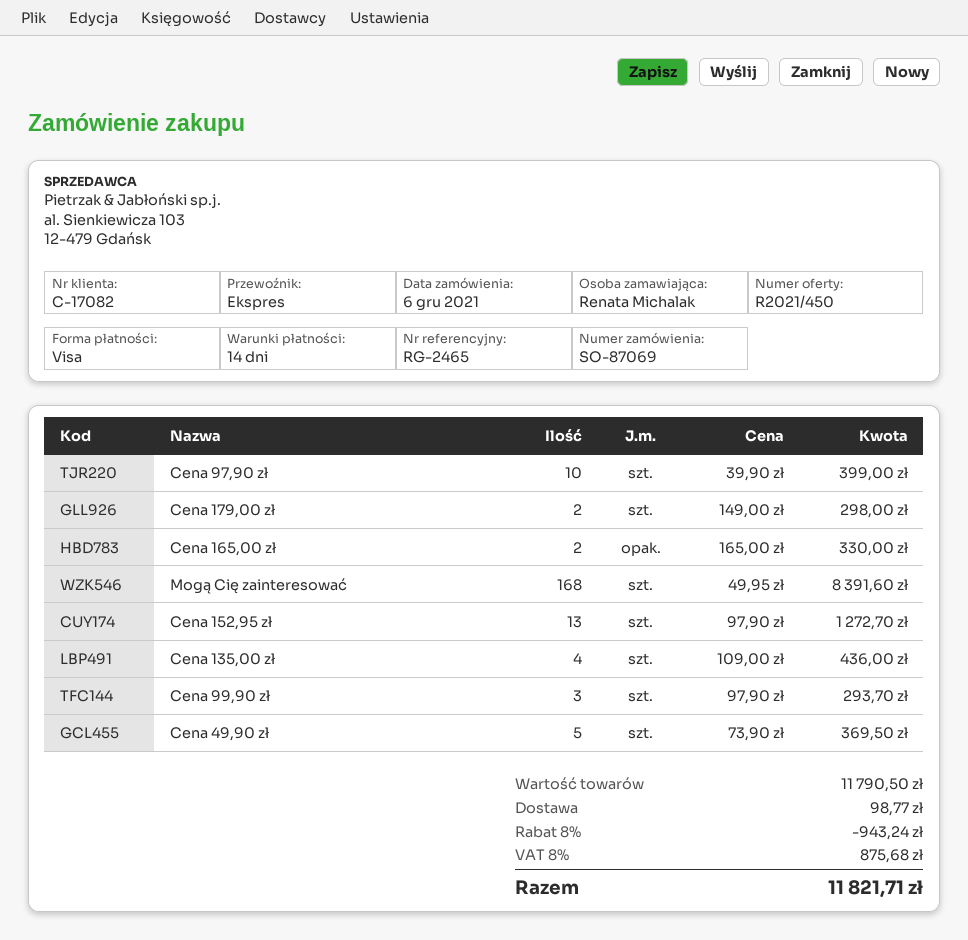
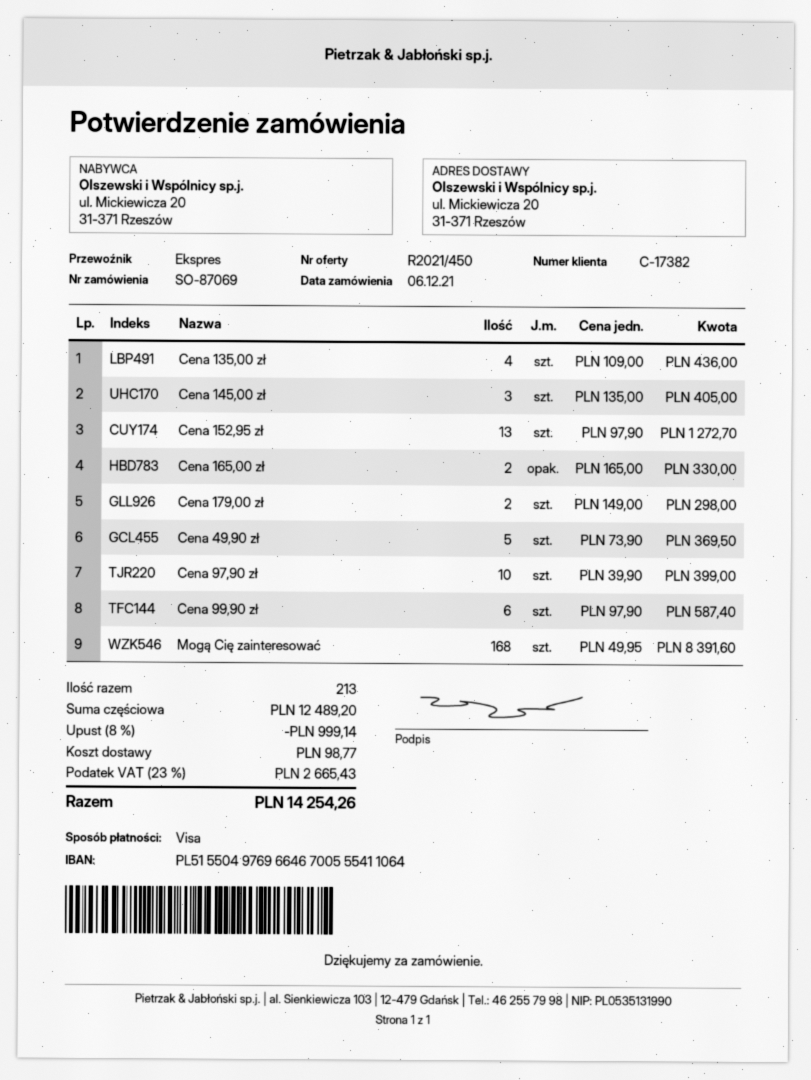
customer number: C-17082 -> C-17382
Cena 99,90 zł: 3 x 97.90 = 293.70 -> 6 x 97.90 = 587.40
Cena 145,00 zł: none -> 3 x 135.00 = 405.00
subtotal: 11790.50 -> 12489.20
discount: 8% = 943.24 -> 8% = 999.14
tax: 8% = 875.68 -> 23% = 2665.43
total: 11821.71 -> 14254.26

